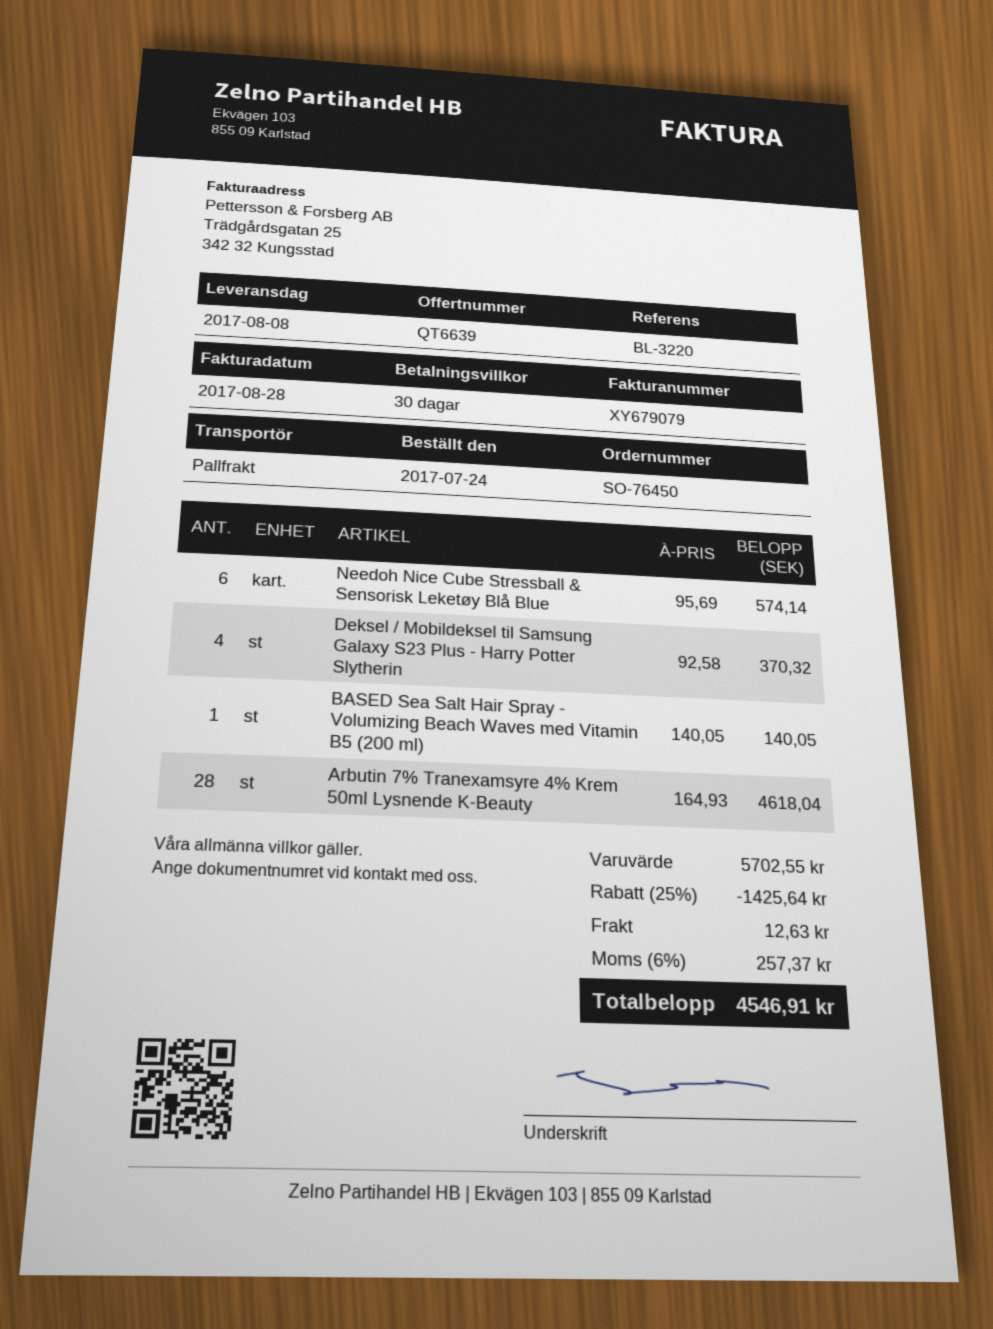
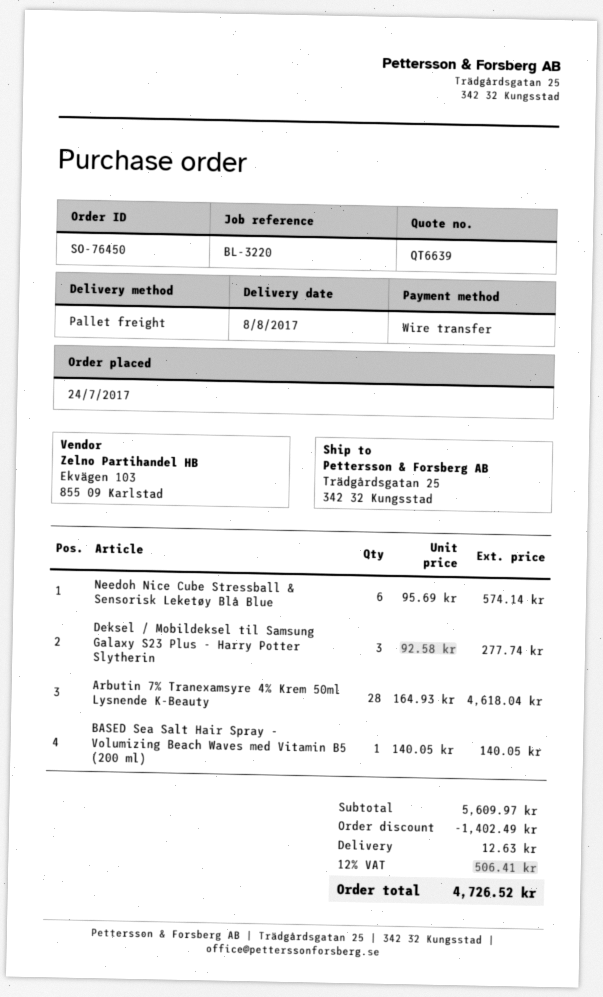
Deksel / Mobildeksel til Samsung Galaxy S23 Plus - Harry Potter Slytherin: 4 x 92.58 = 370.32 -> 3 x 92.58 = 277.74
subtotal: 5702.55 -> 5609.97
discount: 1425.64 -> 1402.49
tax: 6% = 257.37 -> 12% = 506.41
total: 4546.91 -> 4726.52

